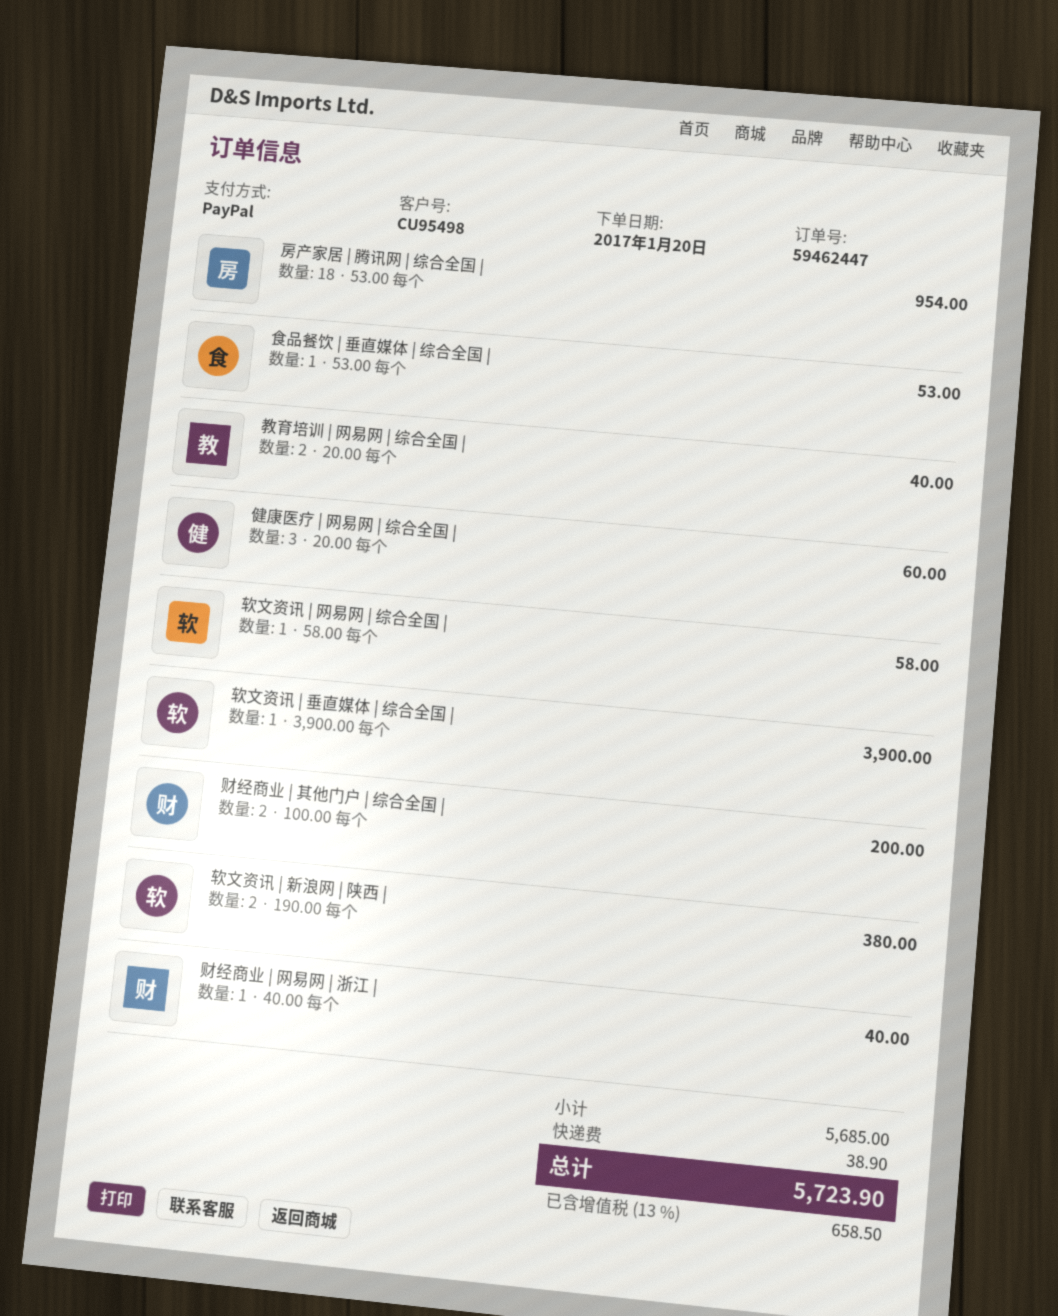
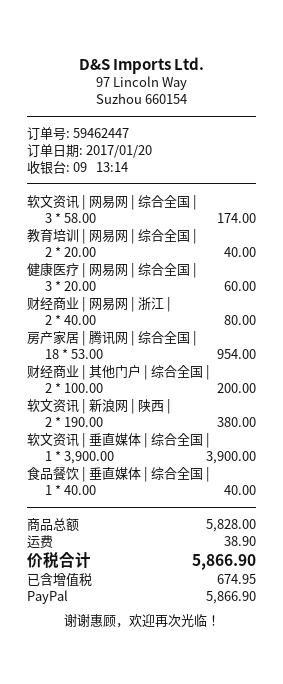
食品餐饮 | 垂直媒体 | 综合全国 |: 1 x 53.00 = 53.00 -> 1 x 40.00 = 40.00
软文资讯 | 网易网 | 综合全国 |: 1 x 58.00 = 58.00 -> 3 x 58.00 = 174.00
财经商业 | 网易网 | 浙江 |: 1 x 40.00 = 40.00 -> 2 x 40.00 = 80.00
subtotal: 5685.00 -> 5828.00
tax: 658.50 -> 674.95
total: 5723.90 -> 5866.90

